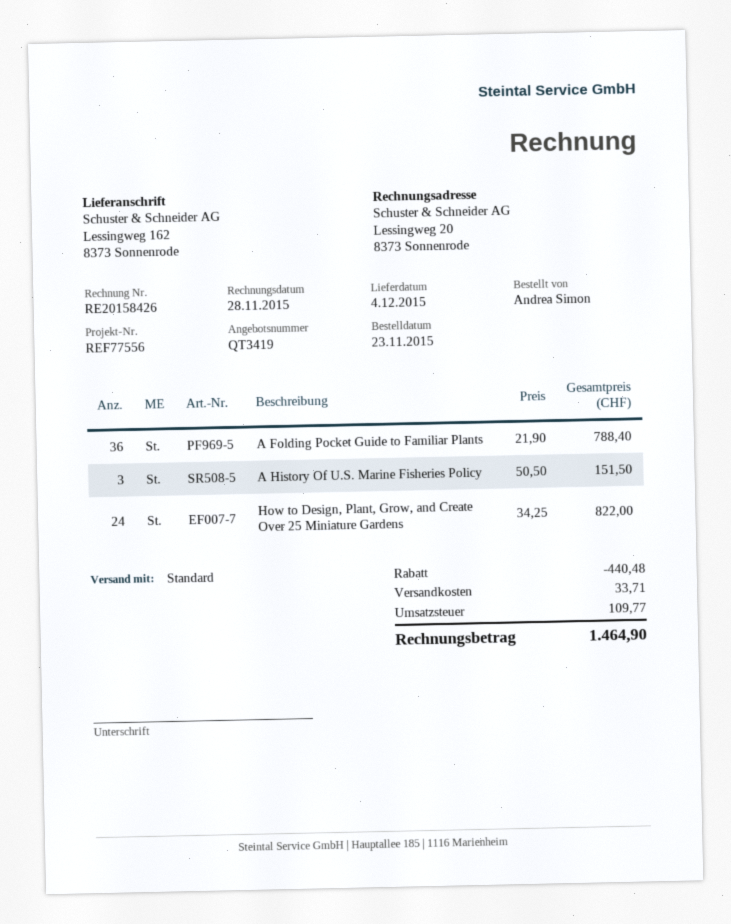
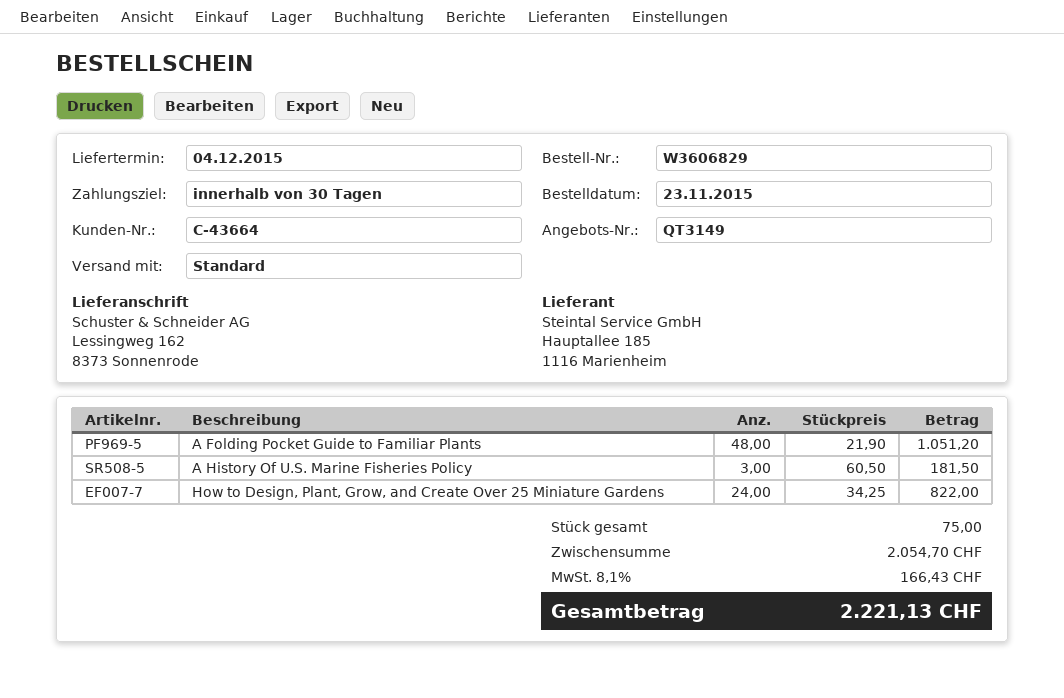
quote number: QT3419 -> QT3149
A Folding Pocket Guide to Familiar Plants: 36 x 21.90 = 788.40 -> 48 x 21.90 = 1051.20
A History Of U.S. Marine Fisheries Policy: 3 x 50.50 = 151.50 -> 3 x 60.50 = 181.50
discount: 440.48 -> none
shipping: 33.71 -> none
tax: 109.77 -> 166.43
total: 1464.90 -> 2221.13

